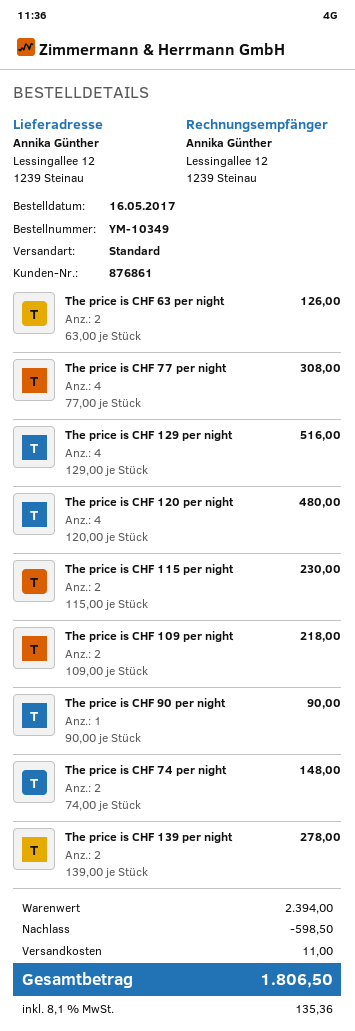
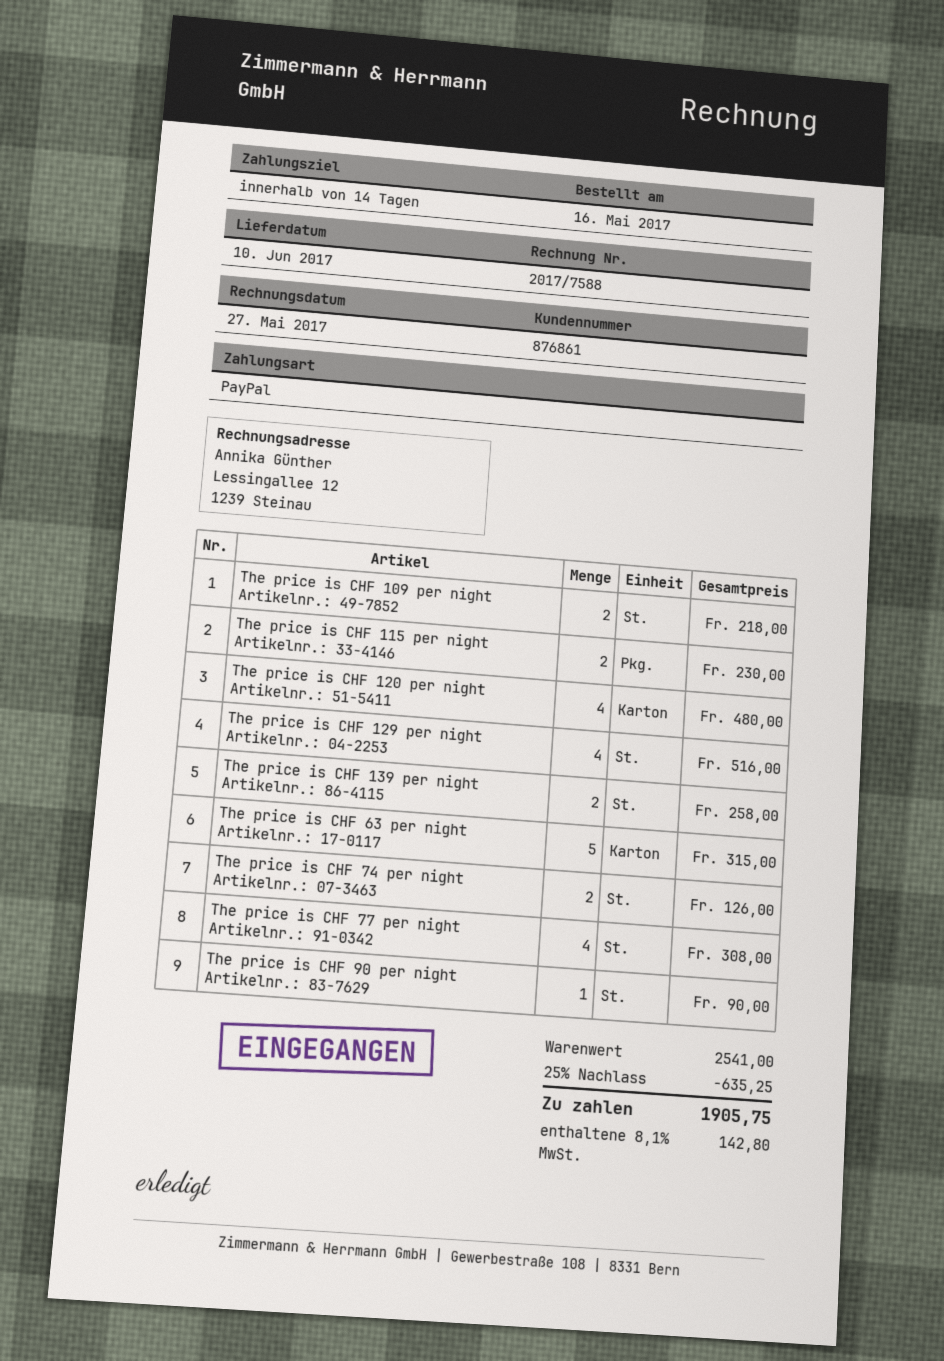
The price is CHF 63 per night: 2 for 126.00 -> 5 for 315.00
The price is CHF 74 per night: 2 for 148.00 -> 2 for 126.00
The price is CHF 139 per night: 2 for 278.00 -> 2 for 258.00
subtotal: 2394.00 -> 2541.00
discount: 598.50 -> 635.25
shipping: 11.00 -> none
tax: 8.1% = 135.36 -> 8.1% = 142.80
total: 1806.50 -> 1905.75

